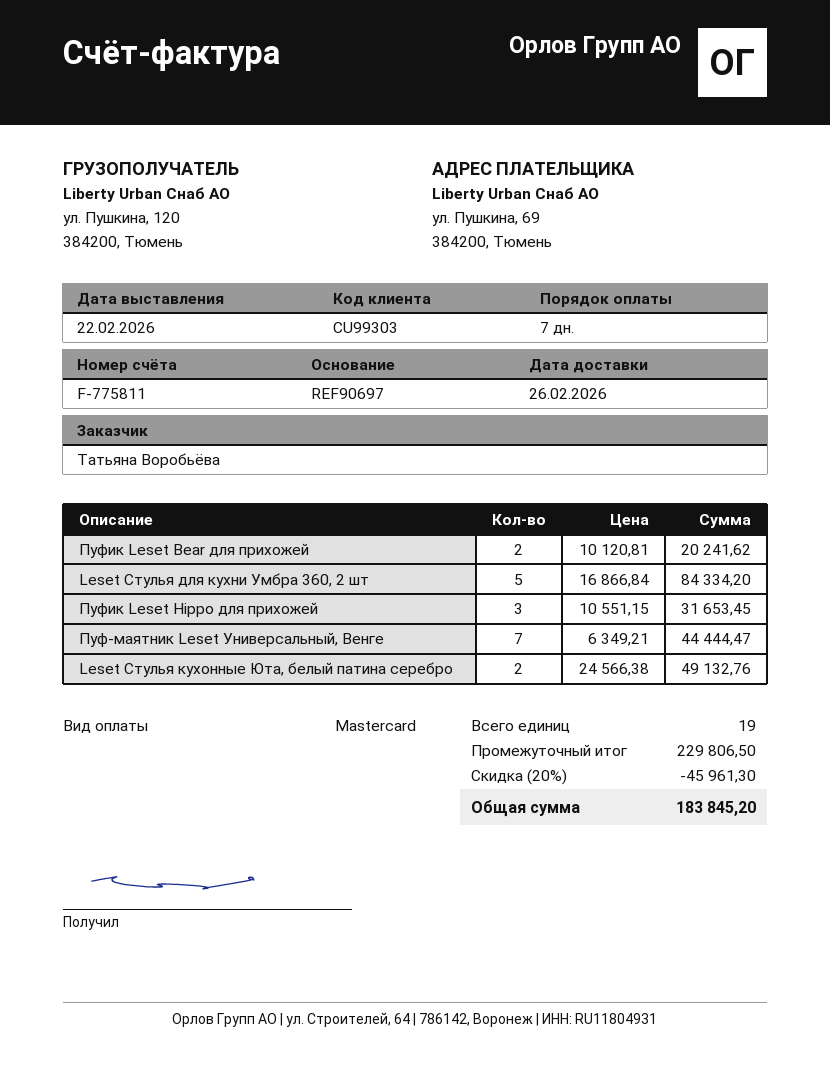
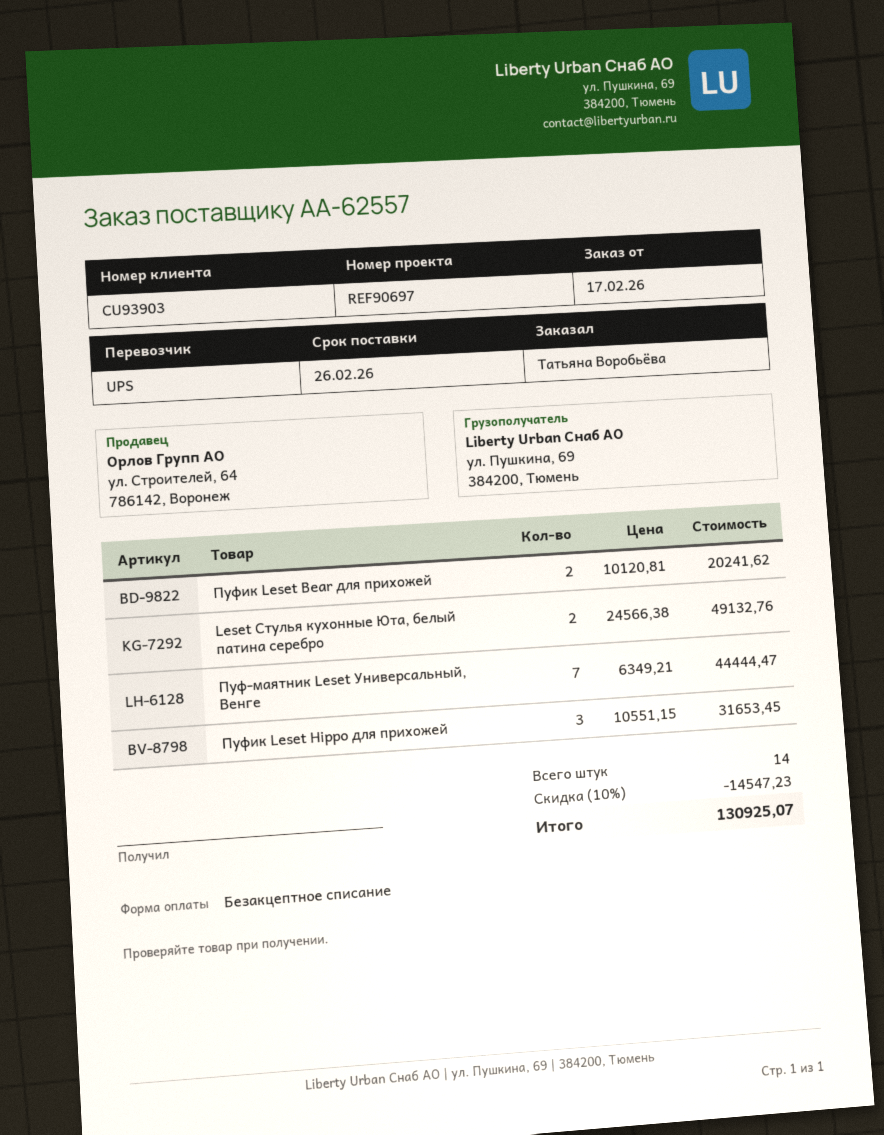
customer number: CU99303 -> CU93903
payment method: Mastercard -> direct debit
ship to: ул. Пушкина, 120, 384200, Тюмень -> ул. Пушкина, 69, 384200, Тюмень
Leset Стулья для кухни Умбра 360, 2 шт: 5 x 16866.84 = 84334.20 -> none
total quantity: 19 -> 14
discount: 20% = 45961.30 -> 10% = 14547.23
total: 183845.20 -> 130925.07

